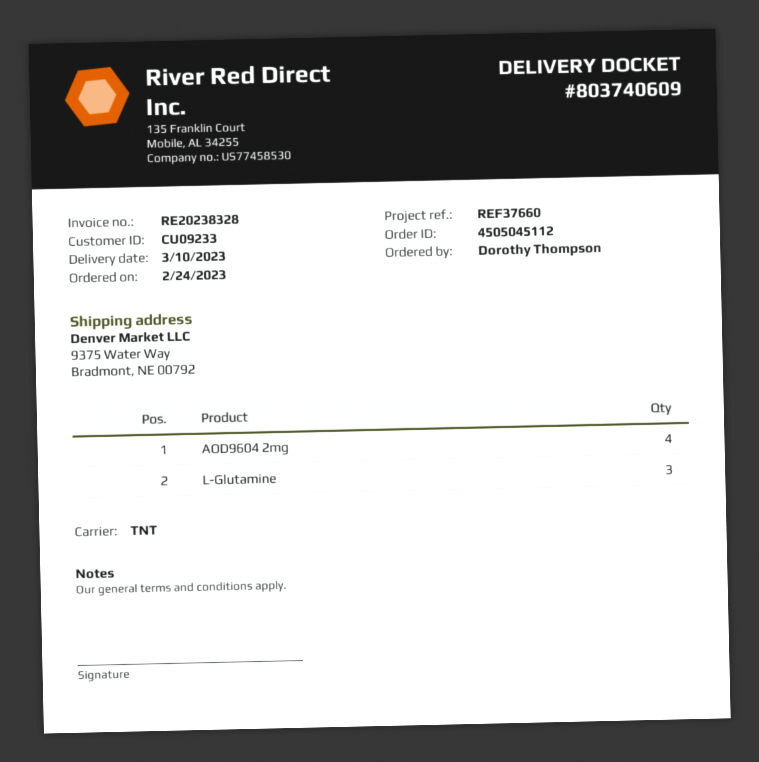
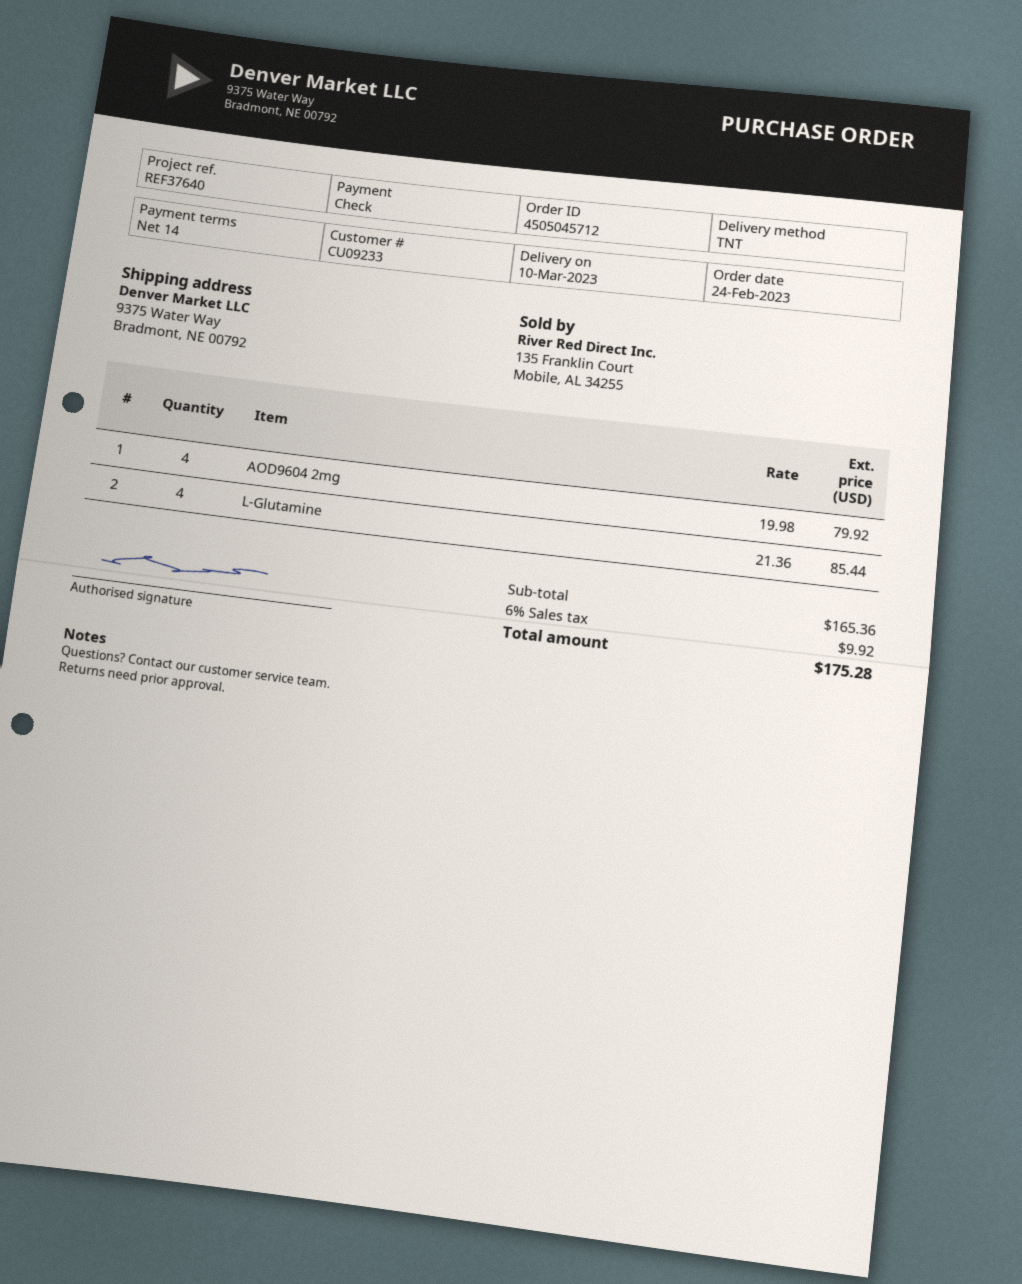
order number: 4505045112 -> 4505045712
reference: REF37660 -> REF37640
L-Glutamine: 3 -> 4

